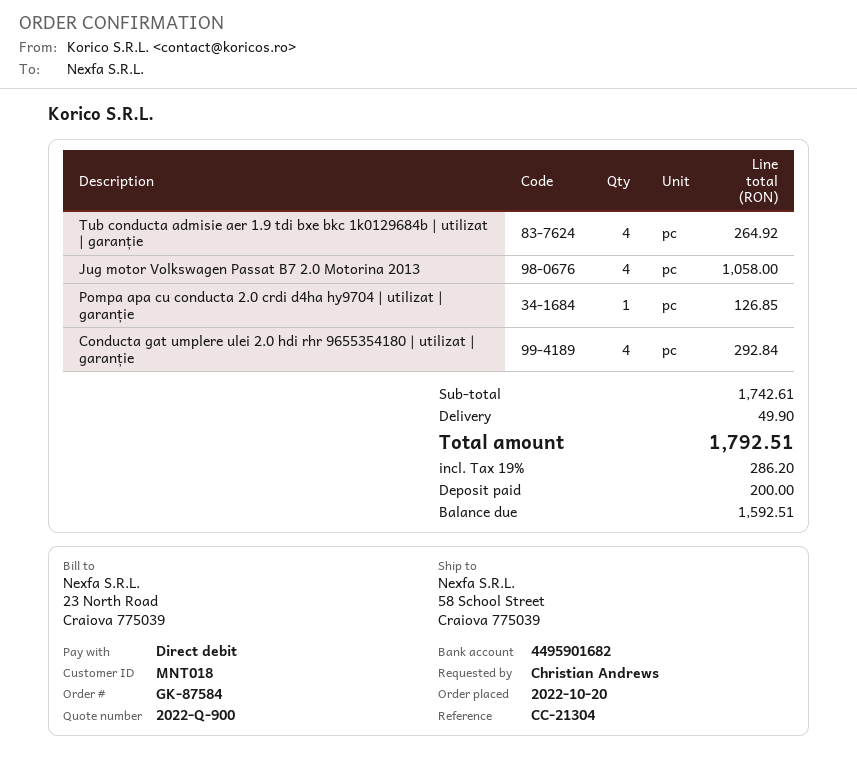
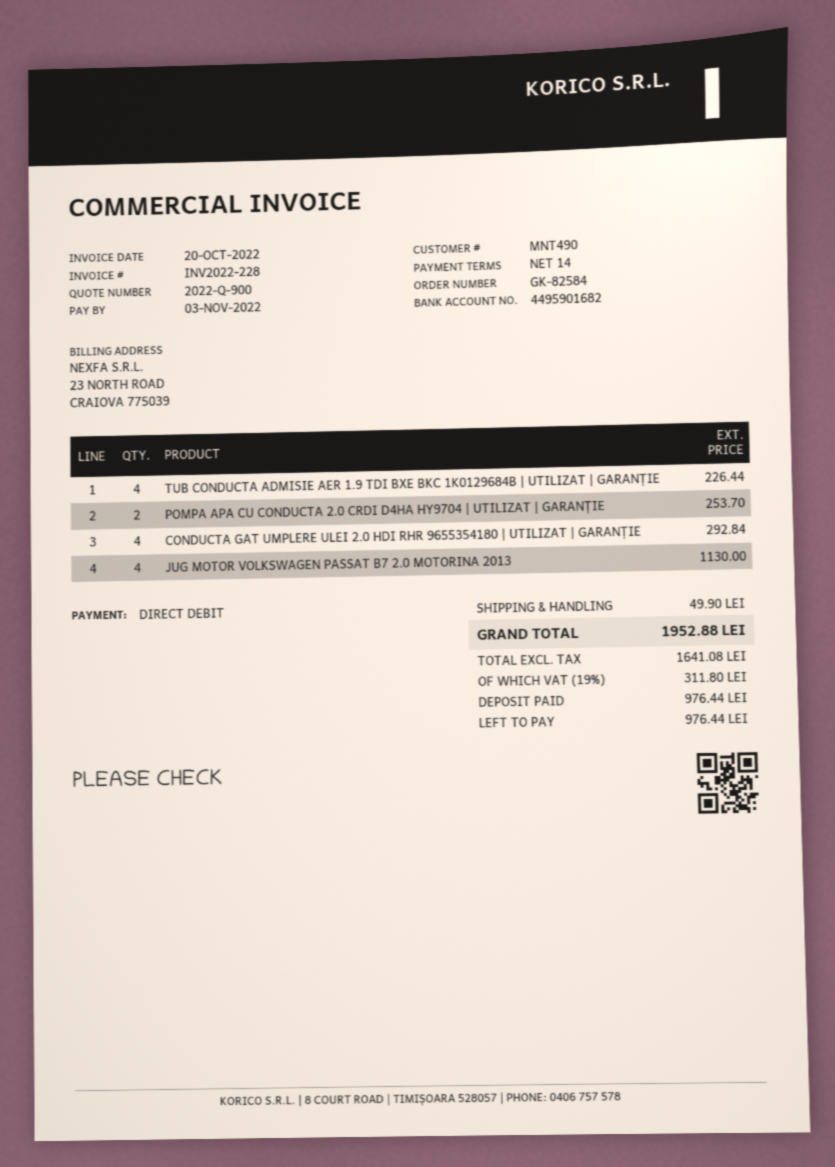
order number: GK-87584 -> GK-82584
customer number: MNT018 -> MNT490
Tub conducta admisie aer 1.9 tdi bxe bkc 1k0129684b | utilizat | garanție: 4 for 264.92 -> 4 for 226.44
Jug motor Volkswagen Passat B7 2.0 Motorina 2013: 4 for 1058.00 -> 4 for 1130.00
Pompa apa cu conducta 2.0 crdi d4ha hy9704 | utilizat | garanție: 1 for 126.85 -> 2 for 253.70
tax: 19% = 286.20 -> 19% = 311.80
total: 1792.51 -> 1952.88
deposit: 200.00 -> 976.44
balance: 1592.51 -> 976.44

